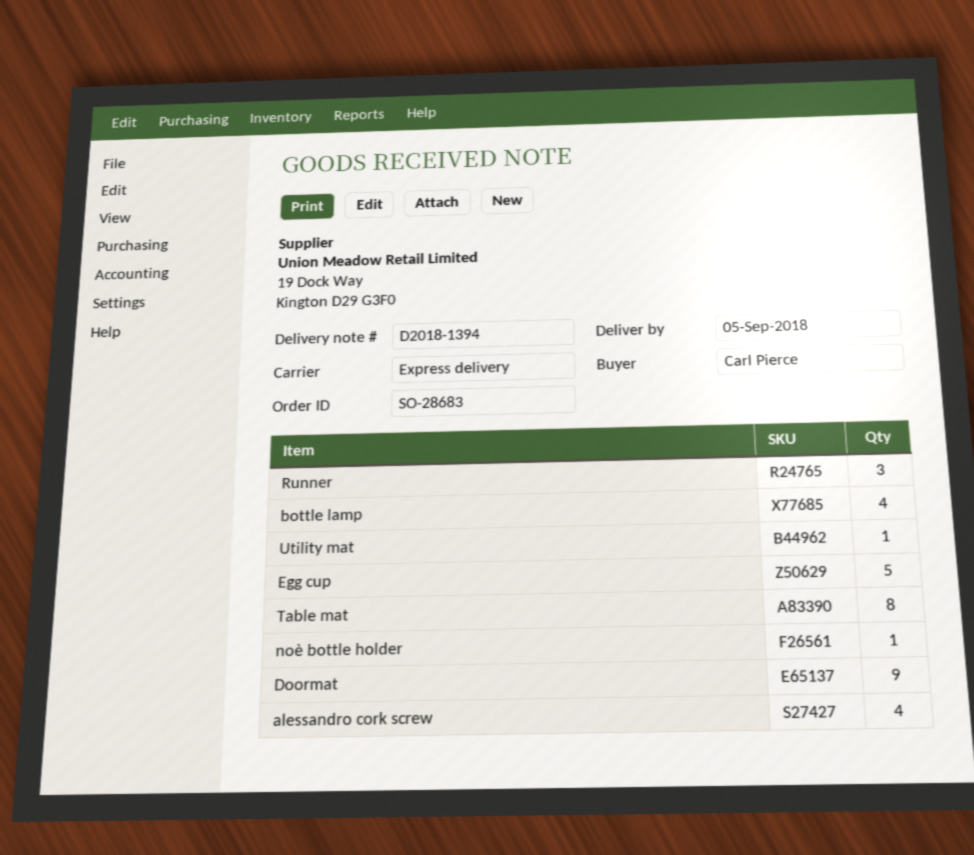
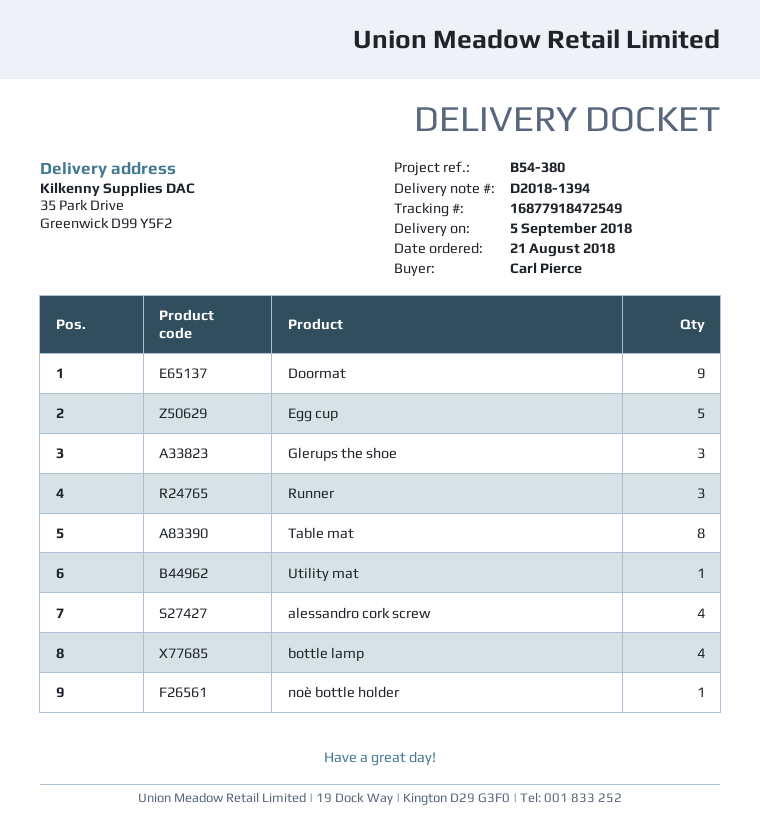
Glerups the shoe: none -> 3

